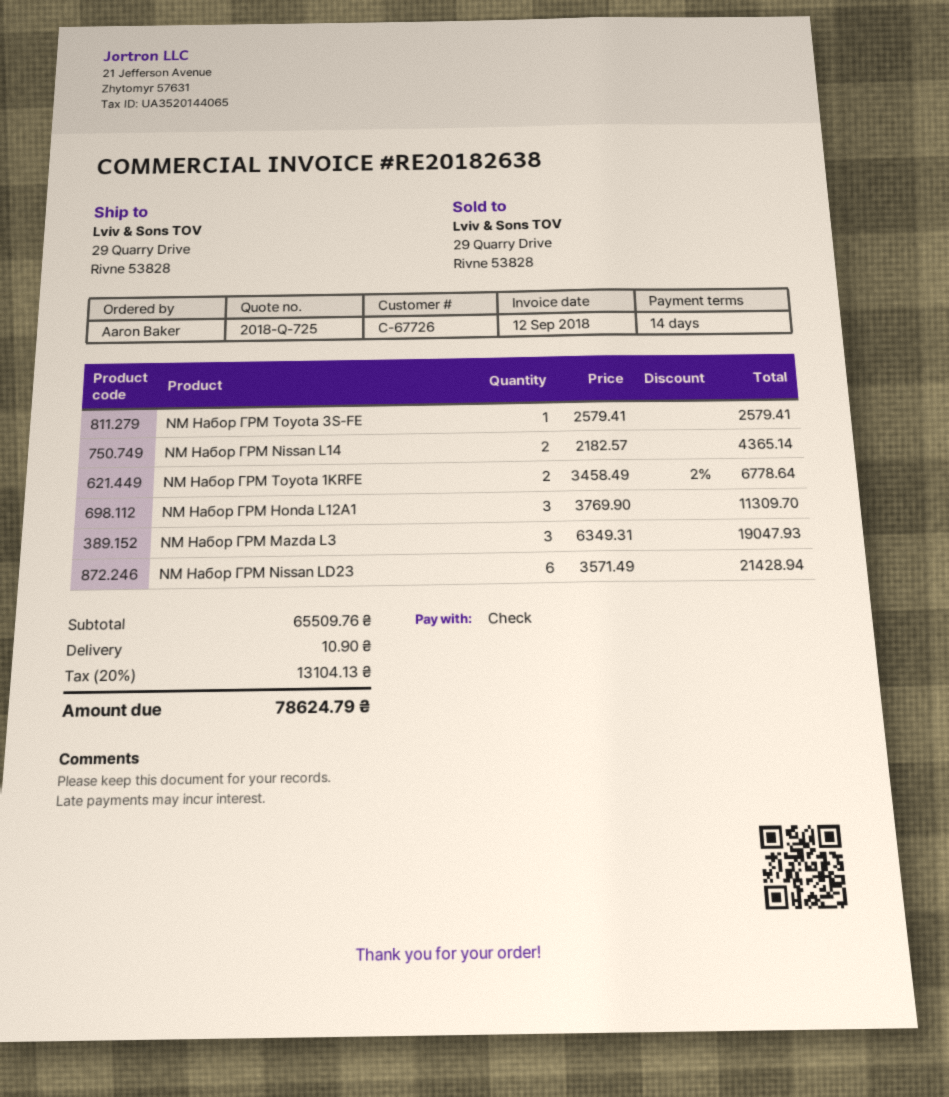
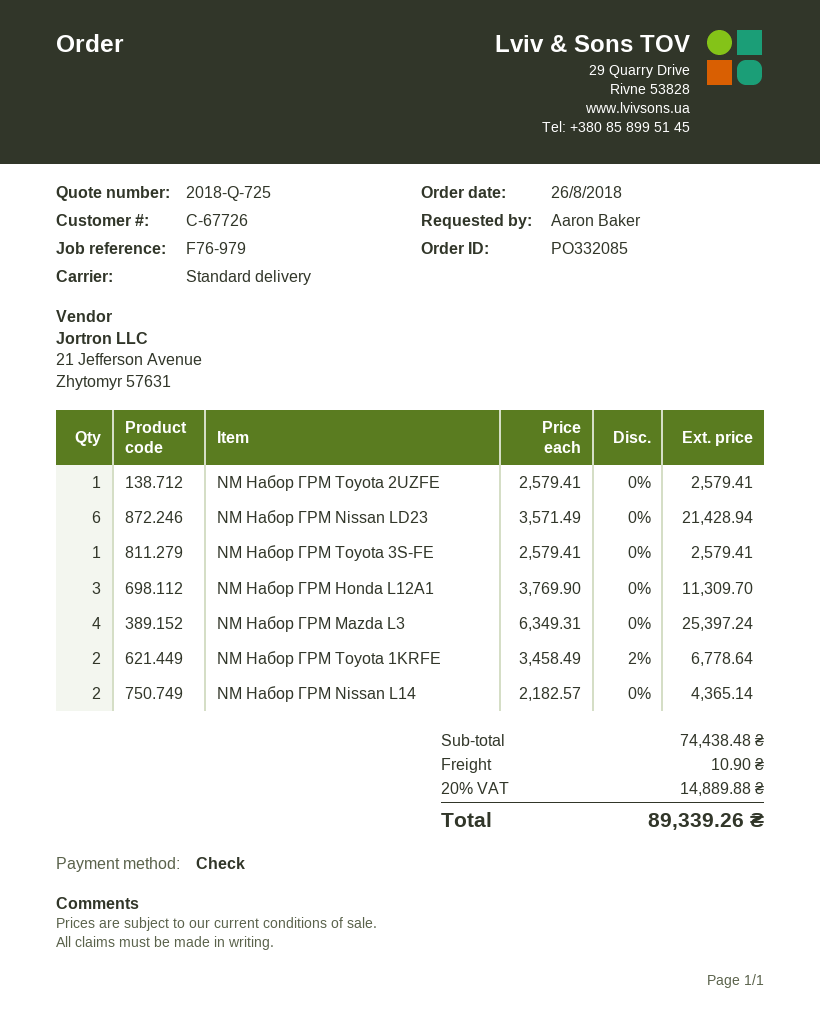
NM Набор ГРМ Mazda L3: 3 x 6349.31 = 19047.93 -> 4 x 6349.31 = 25397.24
NM Набор ГРМ Toyota 2UZFE: none -> 1 x 2579.41 = 2579.41
subtotal: 65509.76 -> 74438.48
tax: 20% = 13104.13 -> 20% = 14889.88
total: 78624.79 -> 89339.26

